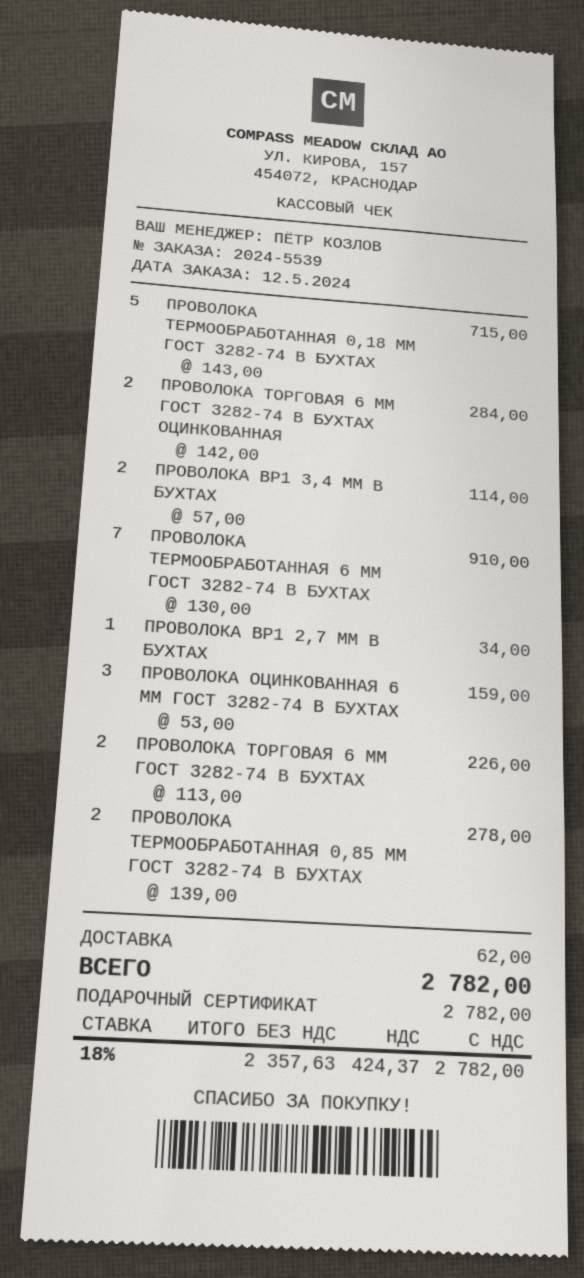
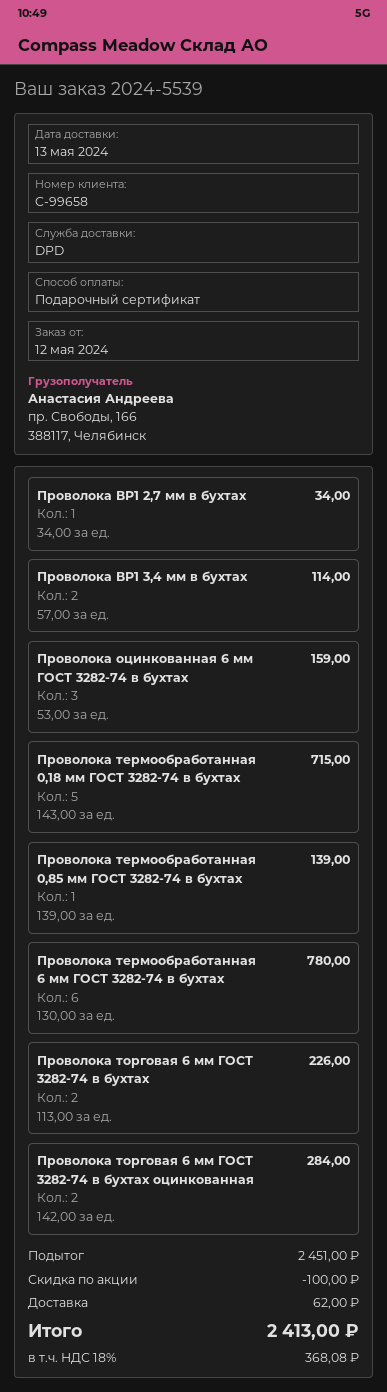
ПРОВОЛОКА ТЕРМООБРАБОТАННАЯ 6 ММ ГОСТ 3282-74 В БУХТАХ: 7 x 130.00 = 910.00 -> 6 x 130.00 = 780.00
ПРОВОЛОКА ТЕРМООБРАБОТАННАЯ 0,85 ММ ГОСТ 3282-74 В БУХТАХ: 2 x 139.00 = 278.00 -> 1 x 139.00 = 139.00
discount: none -> 100.00
tax: 18% = 424.37 -> 18% = 368.08
total: 2782.00 -> 2413.00

